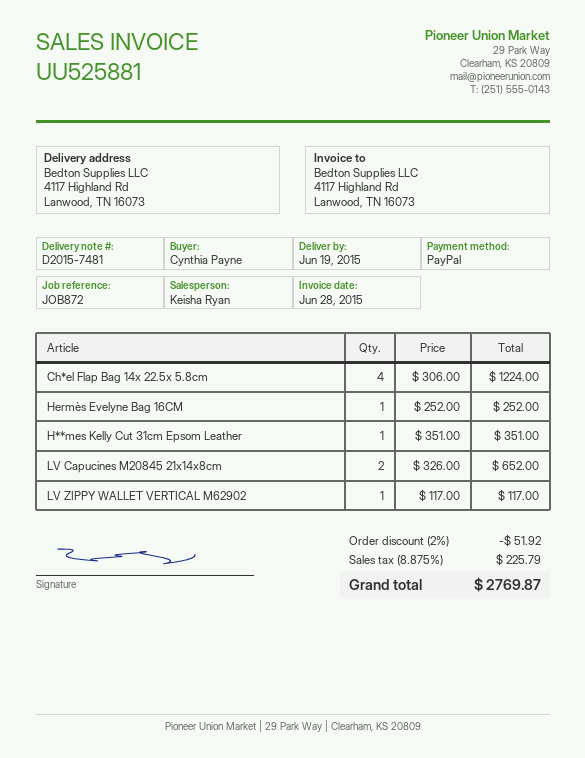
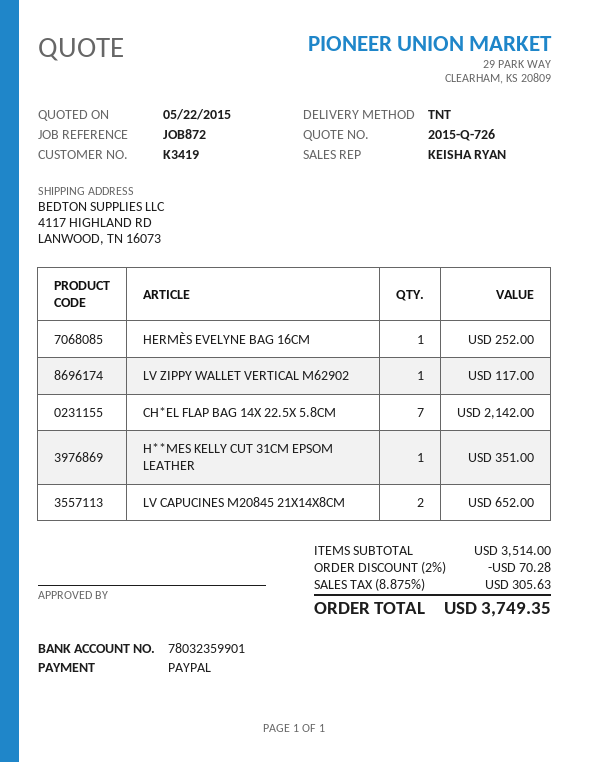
Ch*el Flap Bag 14x 22.5x 5.8cm: 4 for 1224.00 -> 7 for 2142.00
discount: 2% = 51.92 -> 2% = 70.28
tax: 8.875% = 225.79 -> 8.875% = 305.63
total: 2769.87 -> 3749.35

